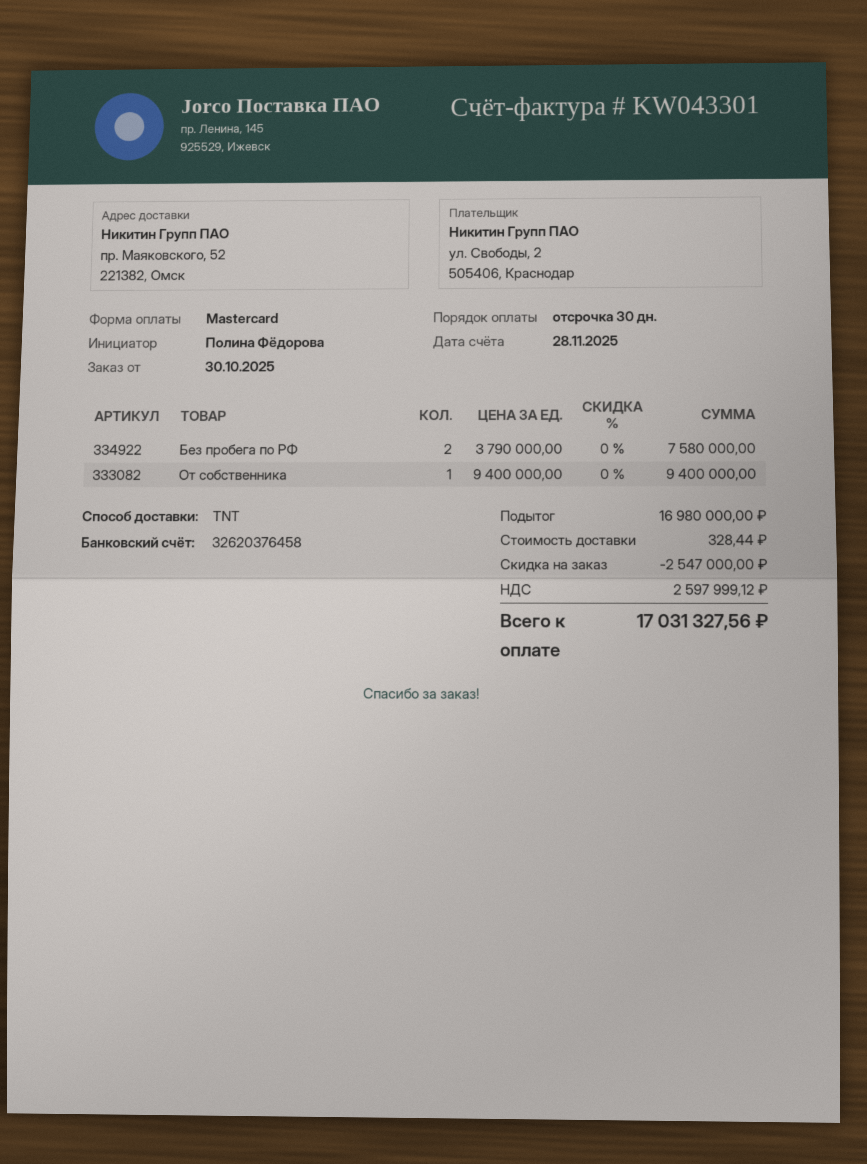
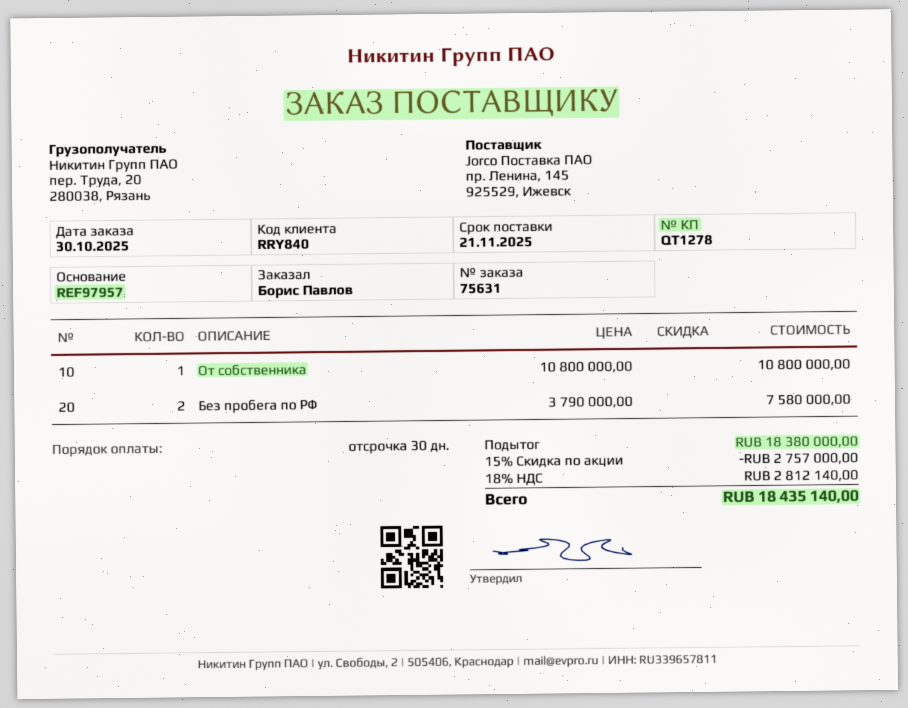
ordered by: Полина Фёдорова -> Борис Павлов
ship to: пр. Маяковского, 52, 221382, Омск -> пер. Труда, 20, 280038, Рязань
От собственника: 1 x 9400000.00 = 9400000.00 -> 1 x 10800000.00 = 10800000.00
subtotal: 16980000.00 -> 18380000.00
discount: 2547000.00 -> 2757000.00
shipping: 328.44 -> none
tax: 2597999.12 -> 2812140.00
total: 17031327.56 -> 18435140.00

